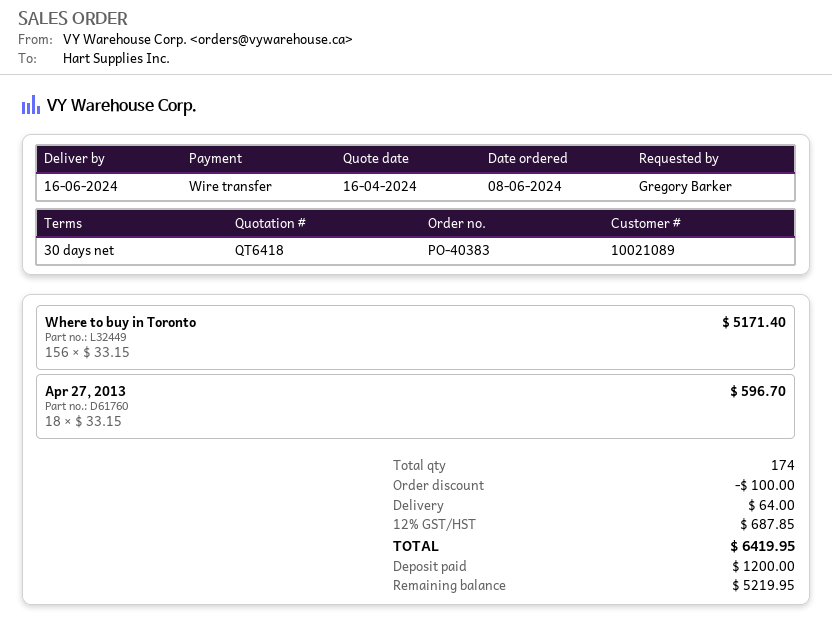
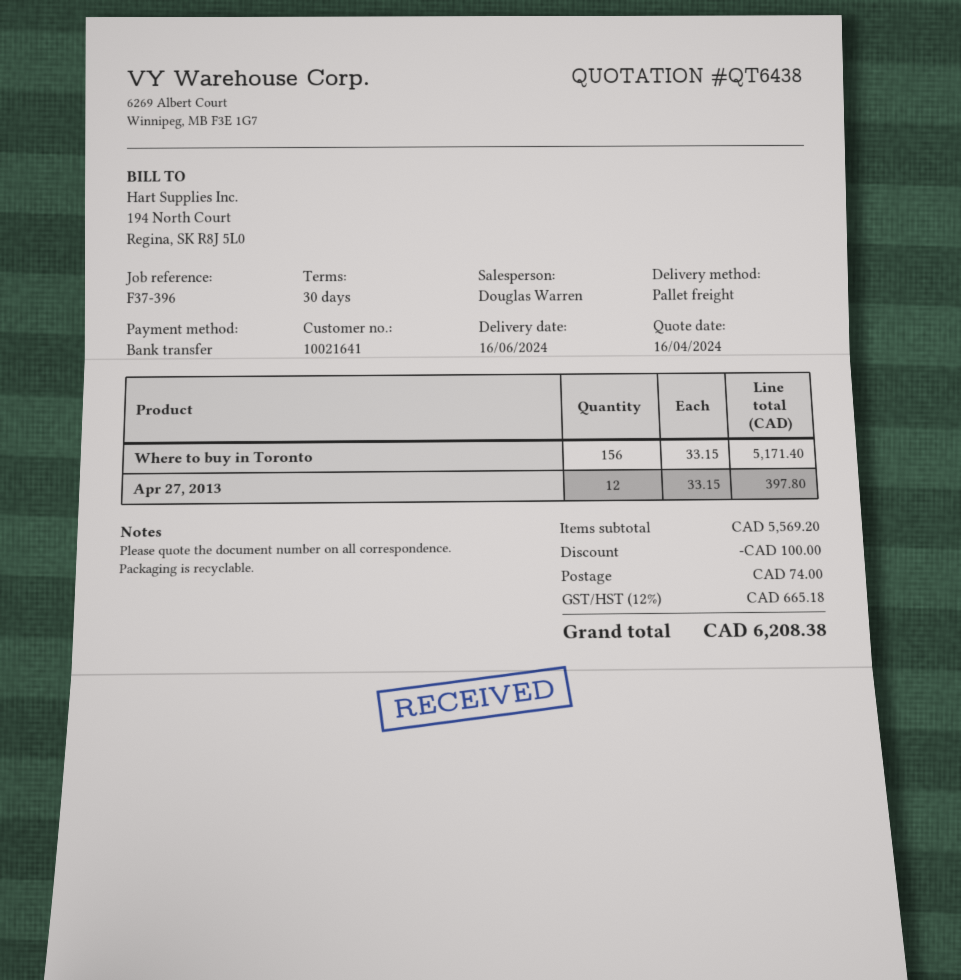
quote number: QT6418 -> QT6438
customer number: 10021089 -> 10021641
Apr 27, 2013: 18 x 33.15 = 596.70 -> 12 x 33.15 = 397.80
shipping: 64.00 -> 74.00
tax: 12% = 687.85 -> 12% = 665.18
total: 6419.95 -> 6208.38

